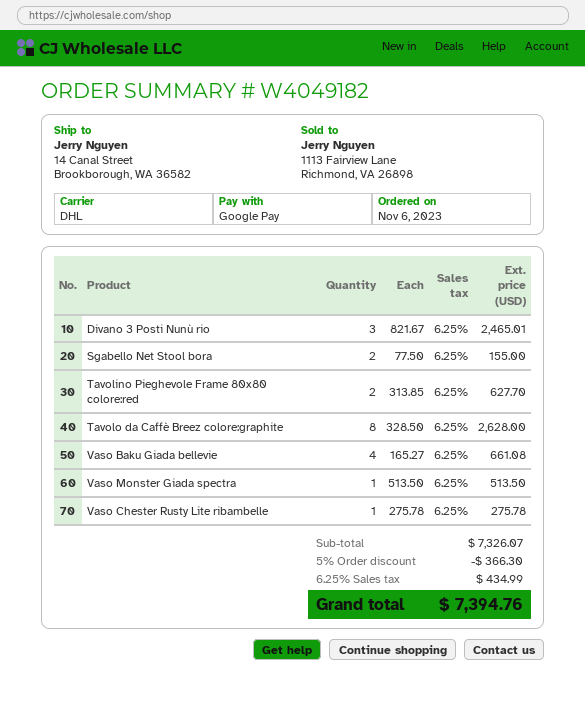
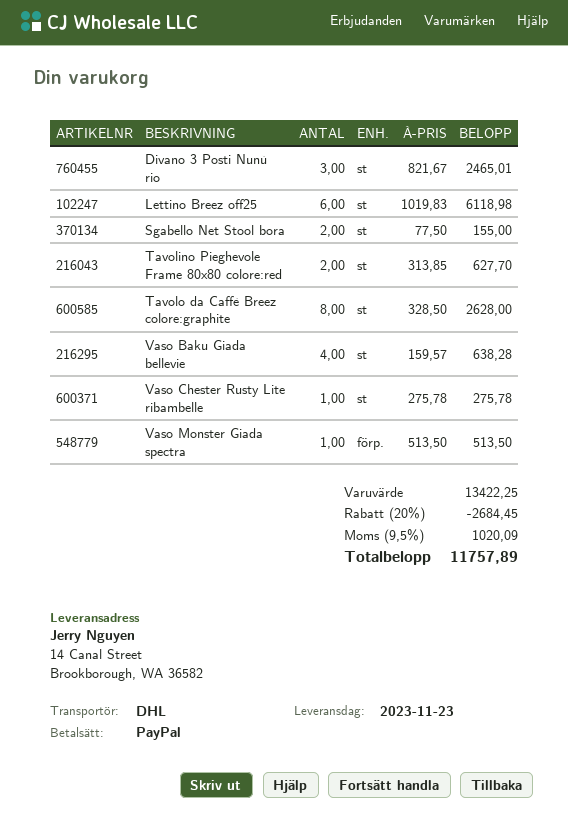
payment method: Google Pay -> PayPal
Vaso Baku Giada bellevie: 4 x 165.27 = 661.08 -> 4 x 159.57 = 638.28
Lettino Breez off25: none -> 6 x 1019.83 = 6118.98
subtotal: 7326.07 -> 13422.25
discount: 5% = 366.30 -> 20% = 2684.45
tax: 6.25% = 434.99 -> 9.5% = 1020.09
total: 7394.76 -> 11757.89

